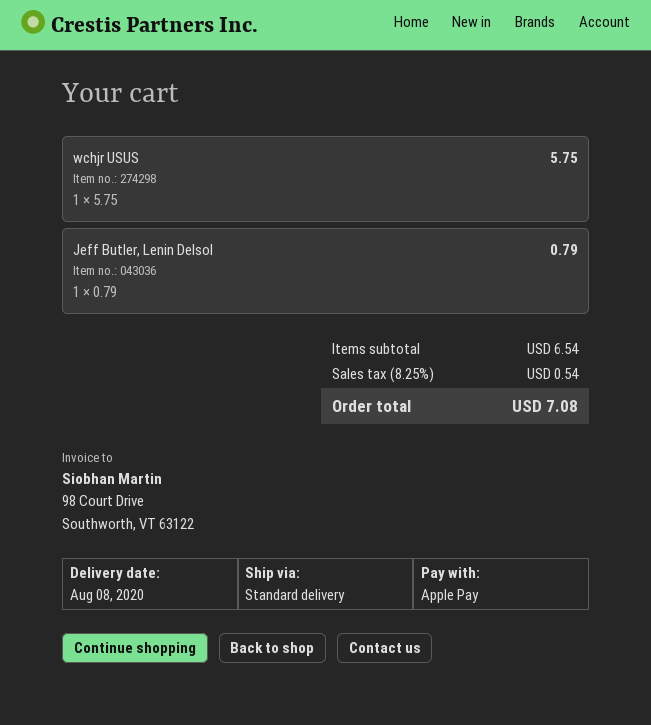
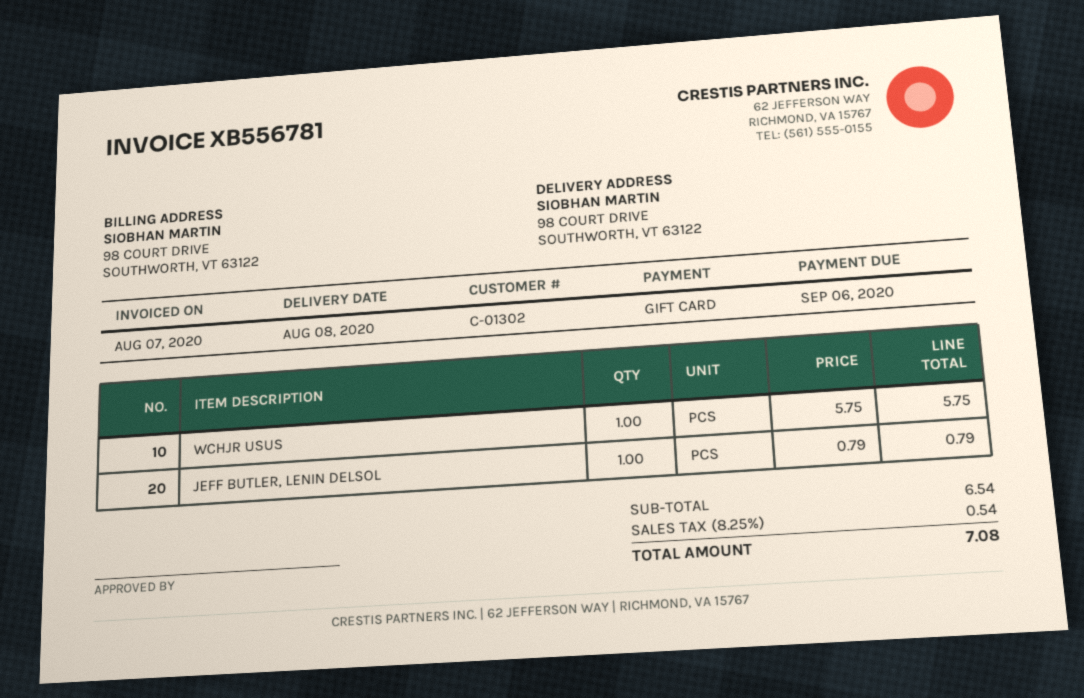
payment method: Apple Pay -> gift card

